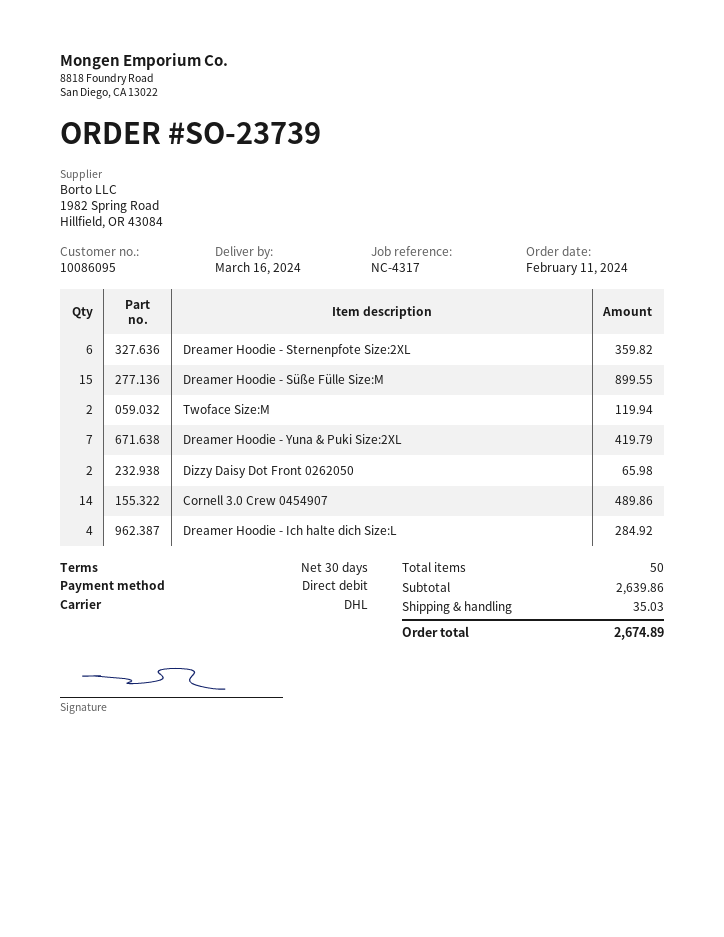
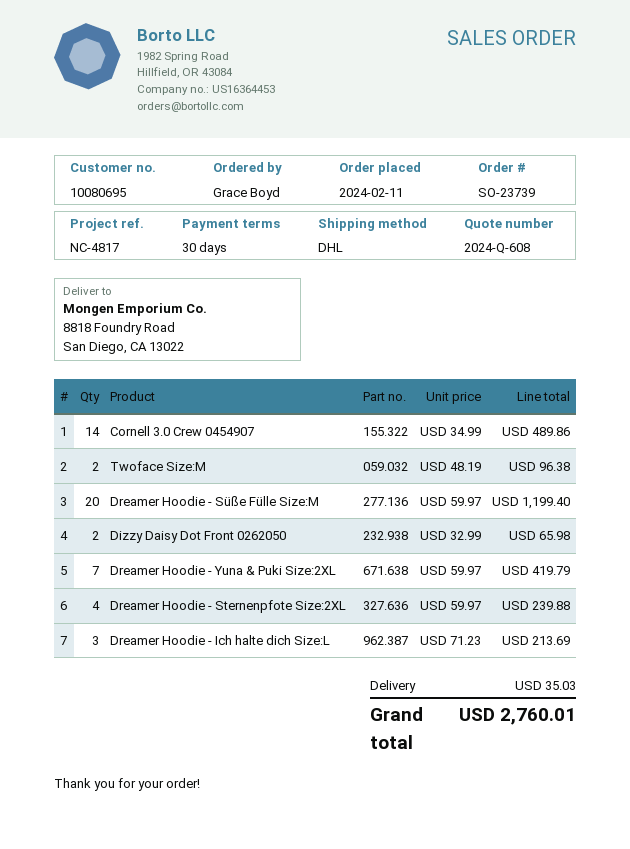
customer number: 10086095 -> 10080695
reference: NC-4317 -> NC-4817
Dreamer Hoodie - Sternenpfote Size:2XL: 6 for 359.82 -> 4 for 239.88
Dreamer Hoodie - Süße Fülle Size:M: 15 for 899.55 -> 20 for 1199.40
Twoface Size:M: 2 for 119.94 -> 2 for 96.38
Dreamer Hoodie - Ich halte dich Size:L: 4 for 284.92 -> 3 for 213.69
total: 2674.89 -> 2760.01

